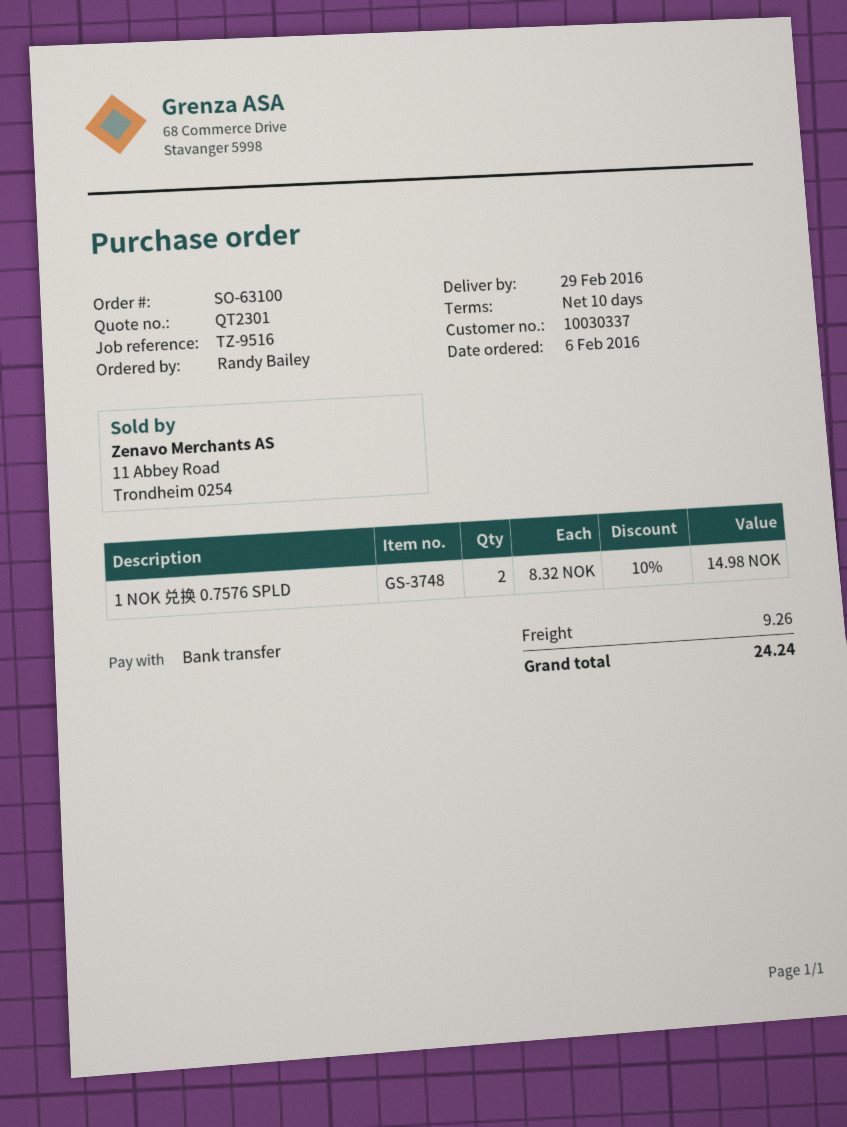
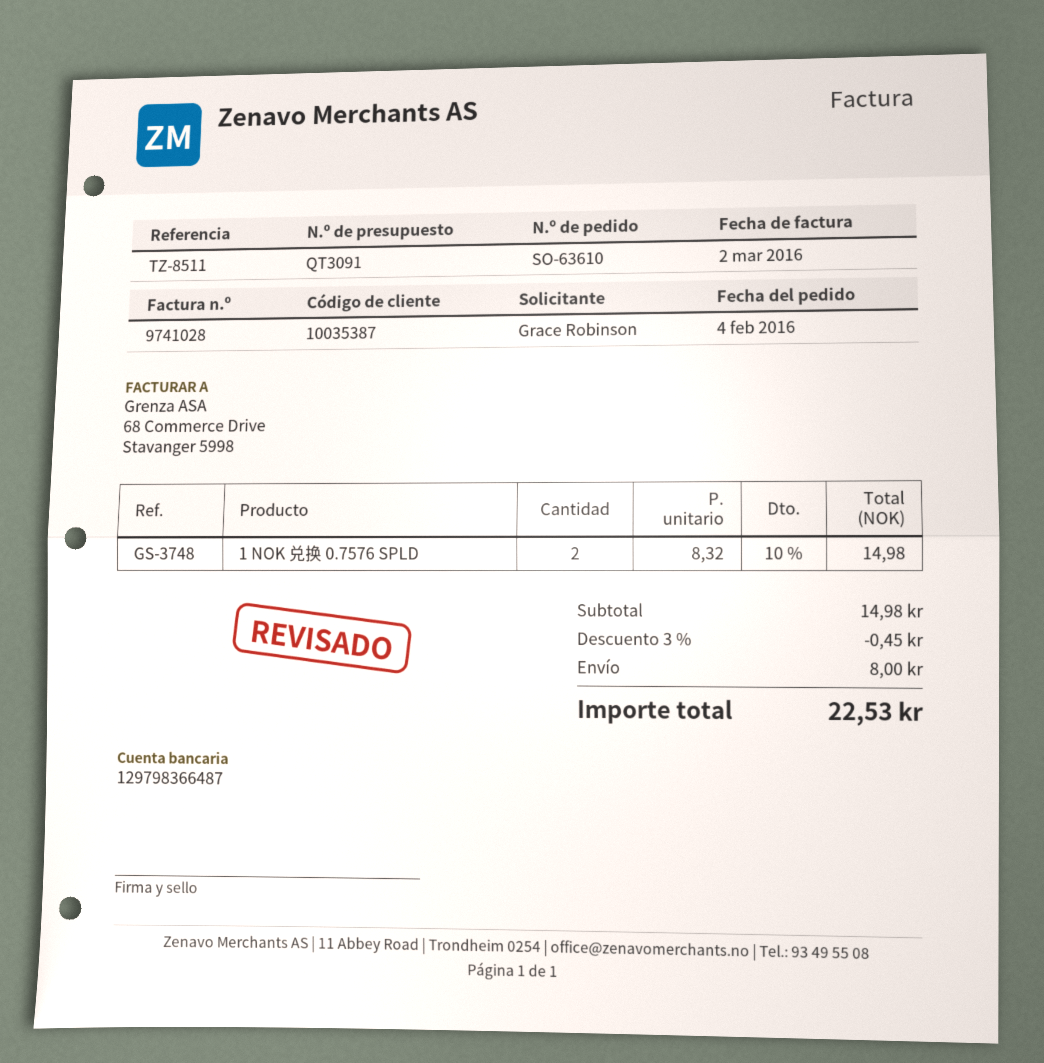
quote number: QT2301 -> QT3091
order number: SO-63100 -> SO-63610
order date: 2016-02-06 -> 2016-02-04
customer number: 10030337 -> 10035387
reference: TZ-9516 -> TZ-8511
ordered by: Randy Bailey -> Grace Robinson
discount: none -> 3% = 0.45
shipping: 9.26 -> 8.00
total: 24.24 -> 22.53

